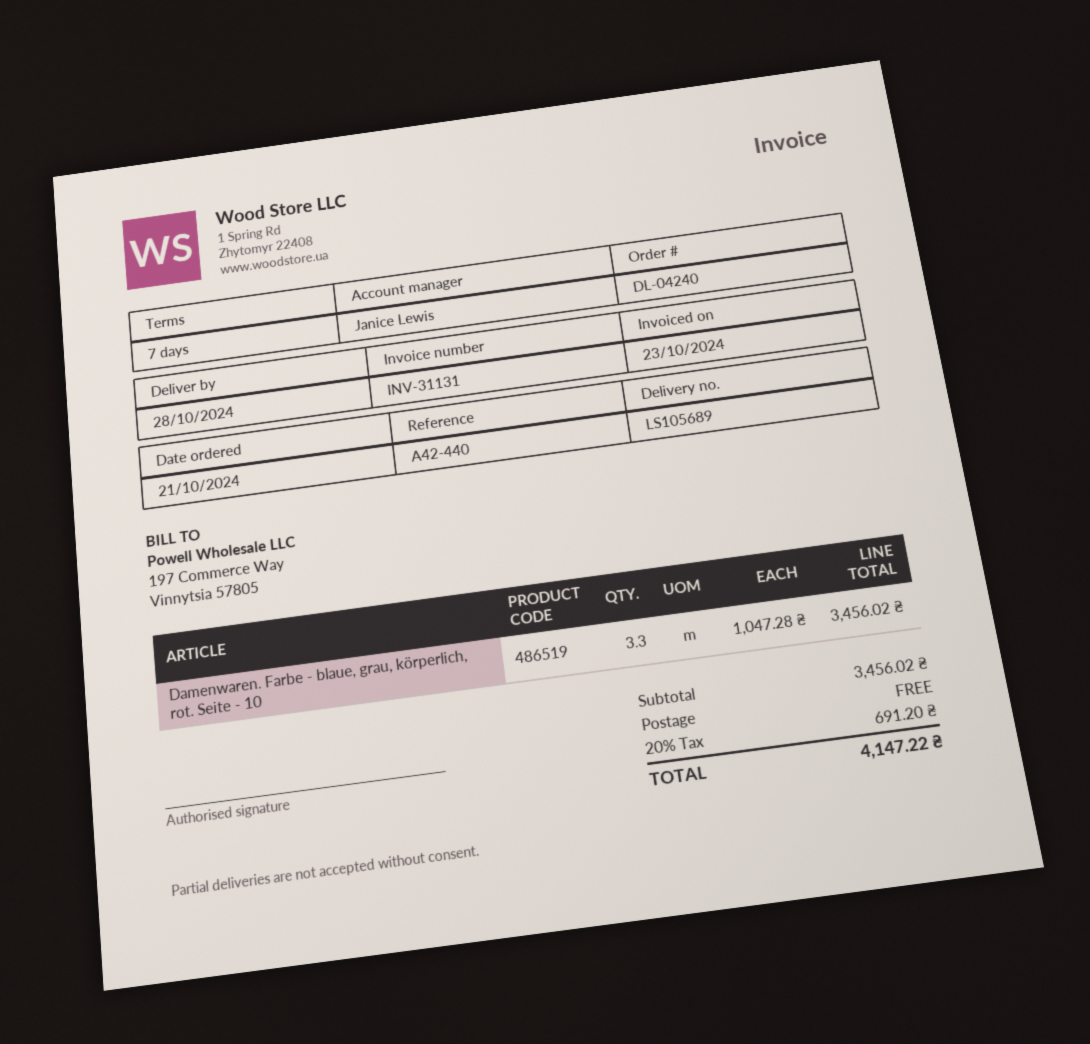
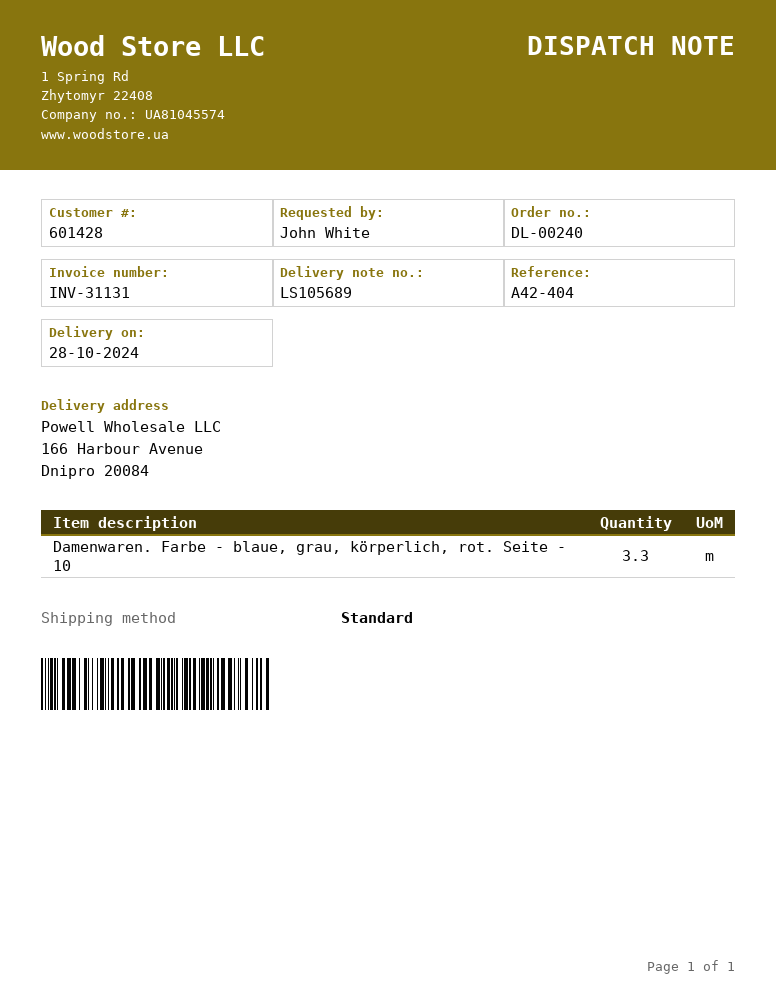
order number: DL-04240 -> DL-00240
reference: A42-440 -> A42-404

